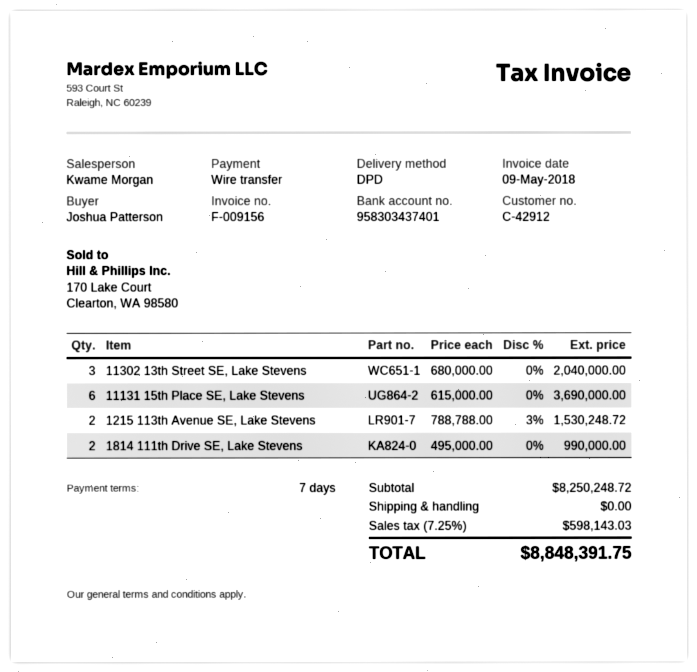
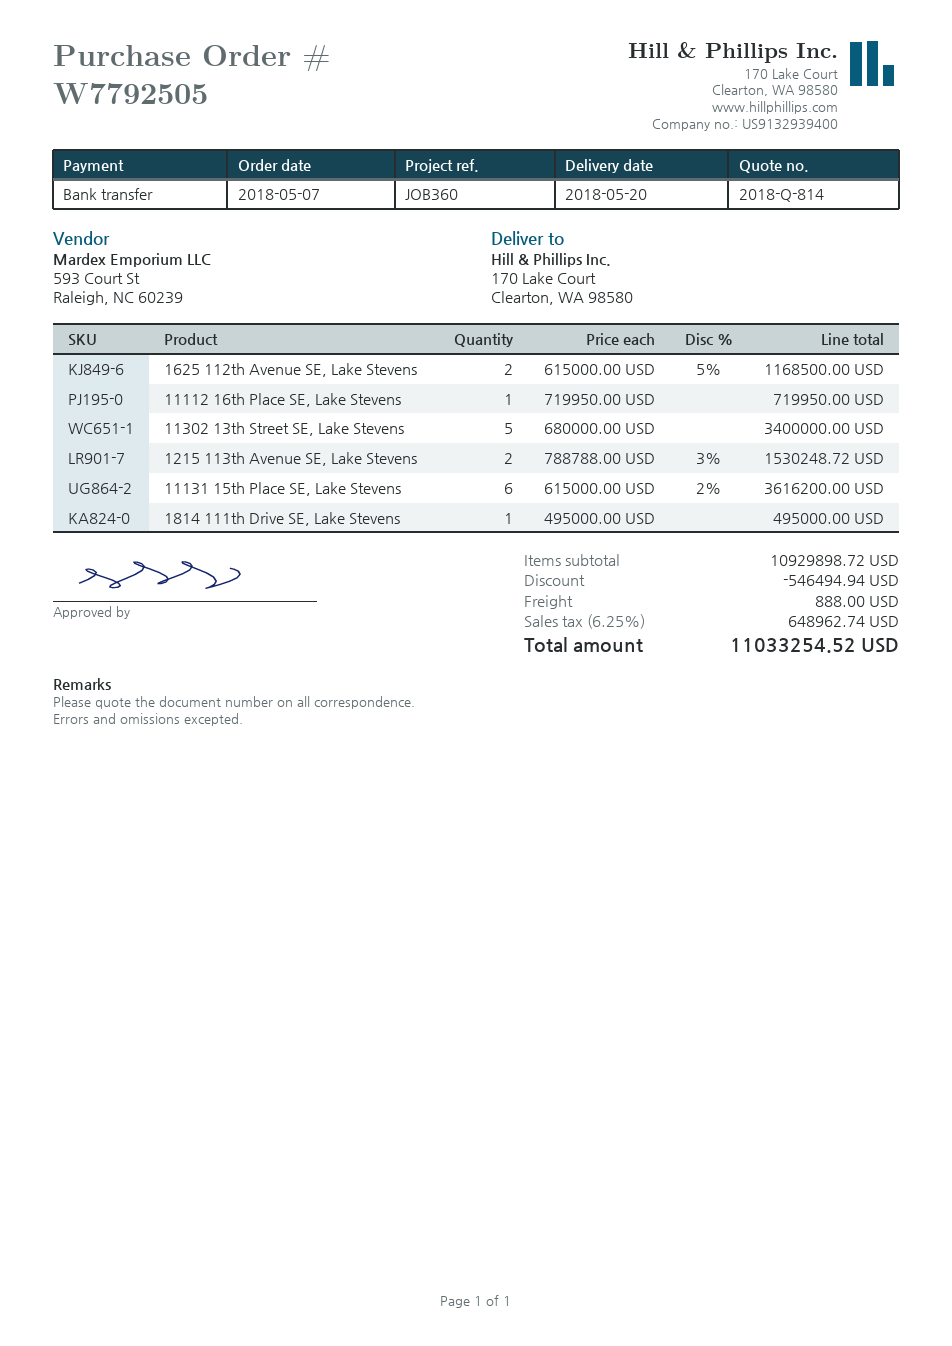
11302 13th Street SE, Lake Stevens: 3 x 680000.00 = 2040000.00 -> 5 x 680000.00 = 3400000.00
11131 15th Place SE, Lake Stevens: 6 x 615000.00 = 3690000.00 -> 6 x 615000.00 - 2% = 3616200.00
1814 111th Drive SE, Lake Stevens: 2 x 495000.00 = 990000.00 -> 1 x 495000.00 = 495000.00
1625 112th Avenue SE, Lake Stevens: none -> 2 x 615000.00 - 5% = 1168500.00
11112 16th Place SE, Lake Stevens: none -> 1 x 719950.00 = 719950.00
subtotal: 8250248.72 -> 10929898.72
discount: none -> 546494.94
shipping: 0.00 -> 888.00
tax: 7.25% = 598143.03 -> 6.25% = 648962.74
total: 8848391.75 -> 11033254.52

